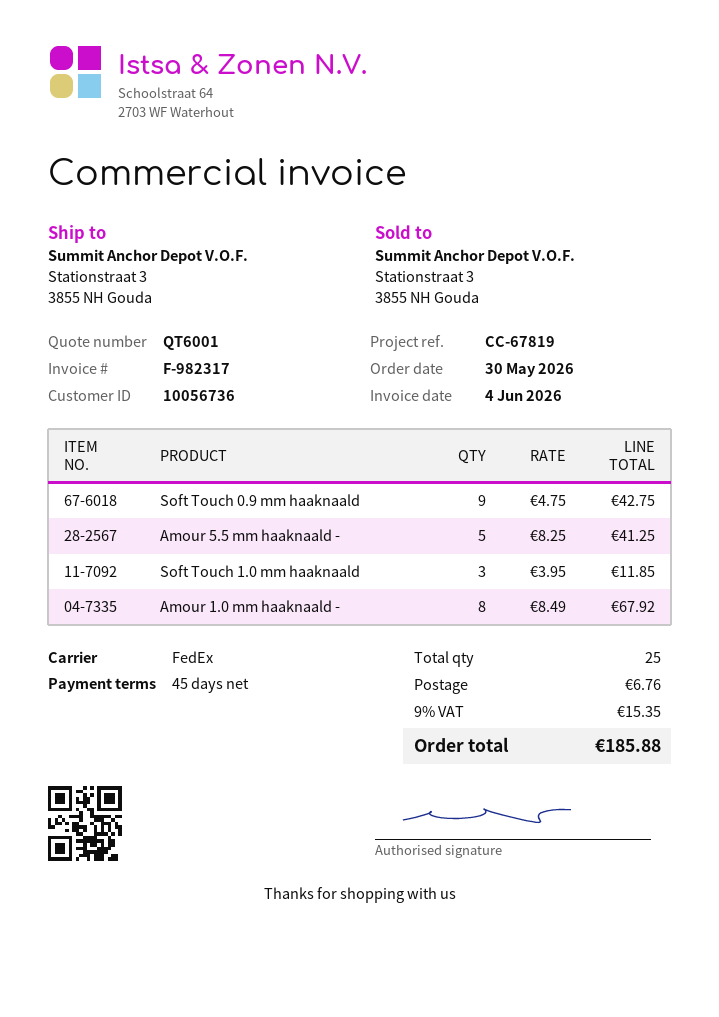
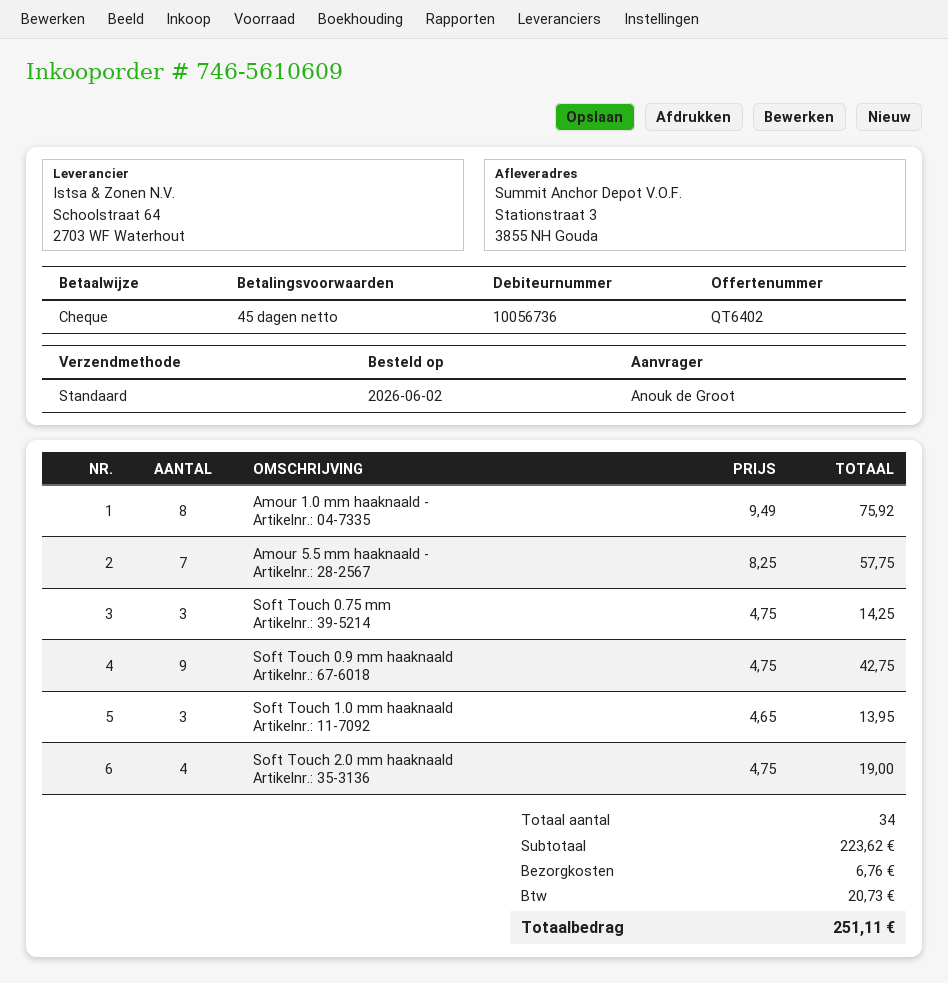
quote number: QT6001 -> QT6402
order date: 2026-05-30 -> 2026-06-02
shipping method: FedEx -> standard
Amour 5.5 mm haaknaald -: 5 x 8.25 = 41.25 -> 7 x 8.25 = 57.75
Soft Touch 1.0 mm haaknaald: 3 x 3.95 = 11.85 -> 3 x 4.65 = 13.95
Amour 1.0 mm haaknaald -: 8 x 8.49 = 67.92 -> 8 x 9.49 = 75.92
Soft Touch 0.75 mm: none -> 3 x 4.75 = 14.25
Soft Touch 2.0 mm haaknaald: none -> 4 x 4.75 = 19.00
total quantity: 25 -> 34
tax: 15.35 -> 20.73
total: 185.88 -> 251.11

